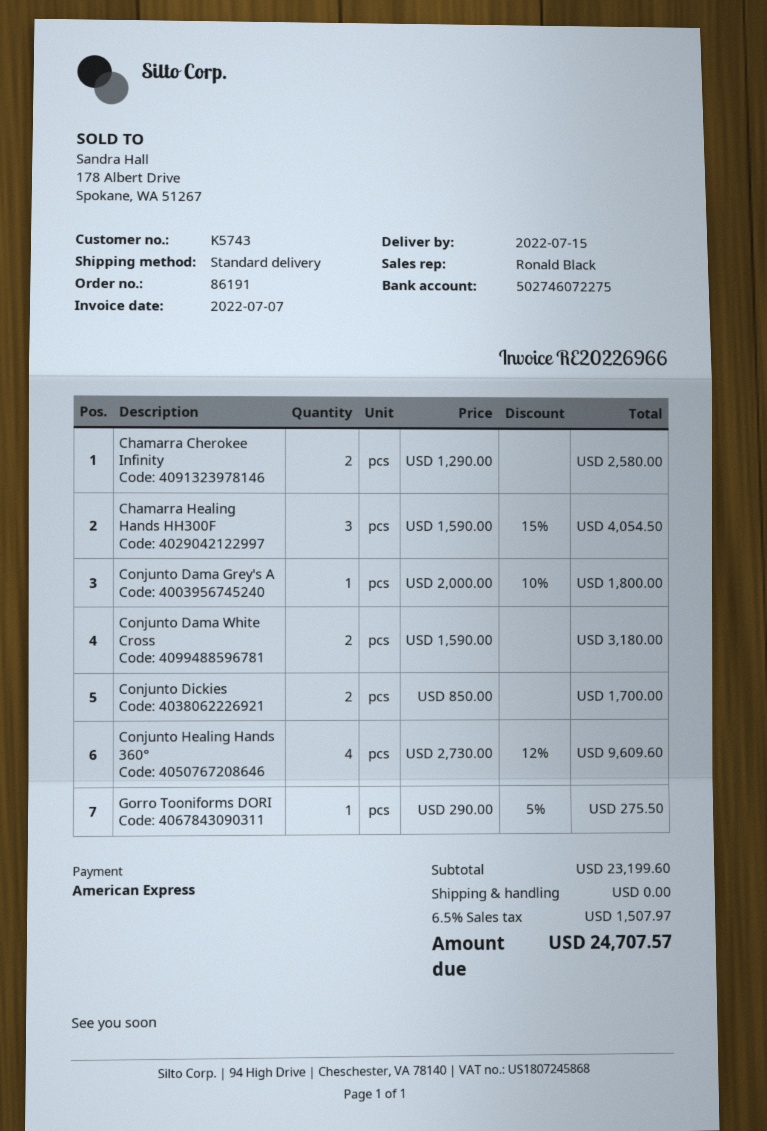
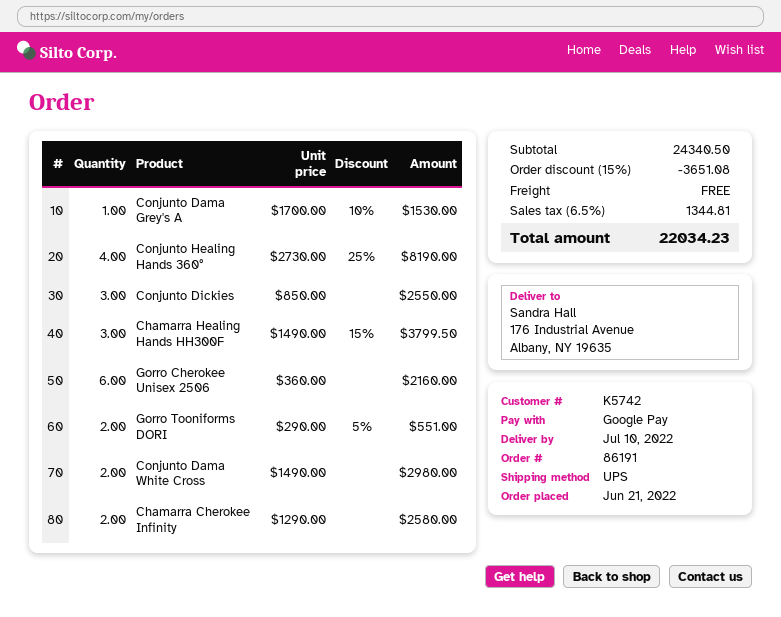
delivery date: 2022-07-15 -> 2022-07-10
customer number: K5743 -> K5742
payment method: American Express -> Google Pay
shipping method: standard -> UPS
Chamarra Healing Hands HH300F: 3 x 1590.00 - 15% = 4054.50 -> 3 x 1490.00 - 15% = 3799.50
Conjunto Dama Grey's A: 1 x 2000.00 - 10% = 1800.00 -> 1 x 1700.00 - 10% = 1530.00
Conjunto Dama White Cross: 2 x 1590.00 = 3180.00 -> 2 x 1490.00 = 2980.00
Conjunto Dickies: 2 x 850.00 = 1700.00 -> 3 x 850.00 = 2550.00
Conjunto Healing Hands 360°: 4 x 2730.00 - 12% = 9609.60 -> 4 x 2730.00 - 25% = 8190.00
Gorro Tooniforms DORI: 1 x 290.00 - 5% = 275.50 -> 2 x 290.00 - 5% = 551.00
Gorro Cherokee Unisex 2506: none -> 6 x 360.00 = 2160.00
subtotal: 23199.60 -> 24340.50
discount: none -> 15% = 3651.08
tax: 6.5% = 1507.97 -> 6.5% = 1344.81
total: 24707.57 -> 22034.23

